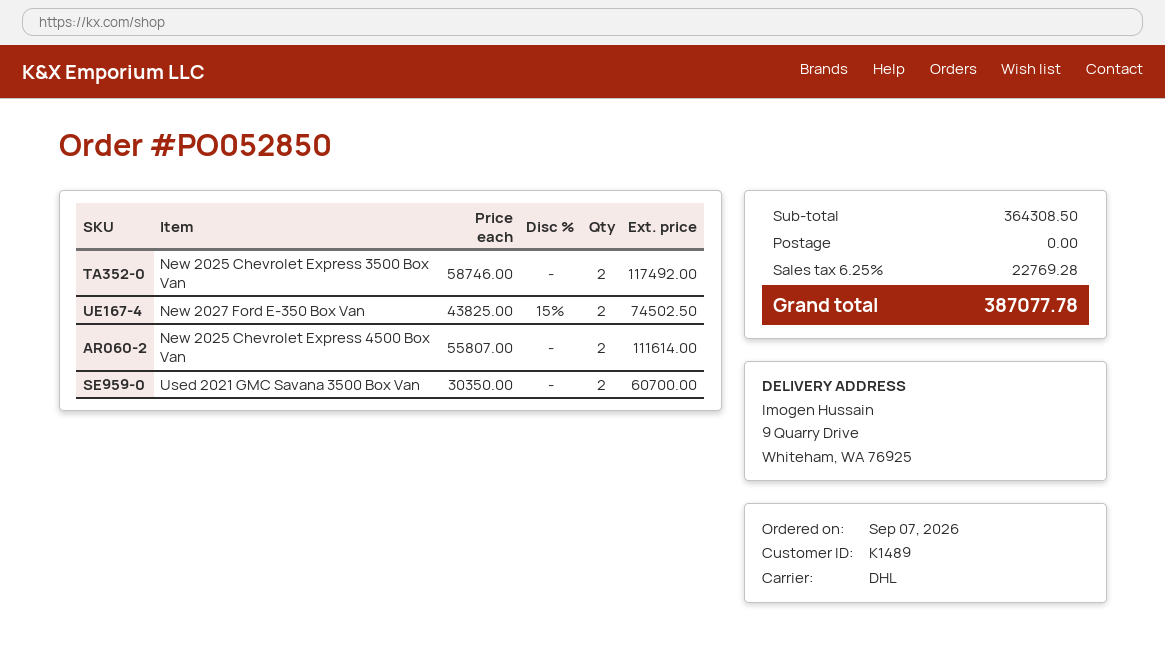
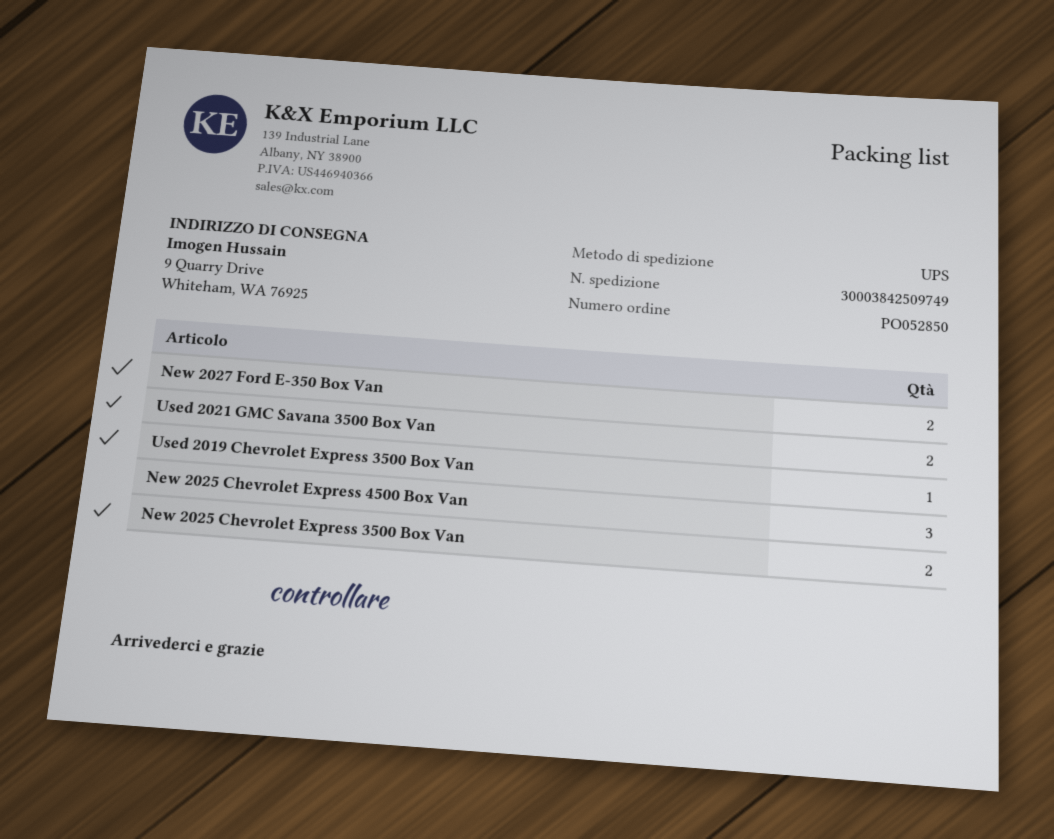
shipping method: DHL -> UPS
New 2025 Chevrolet Express 4500 Box Van: 2 -> 3
Used 2019 Chevrolet Express 3500 Box Van: none -> 1

